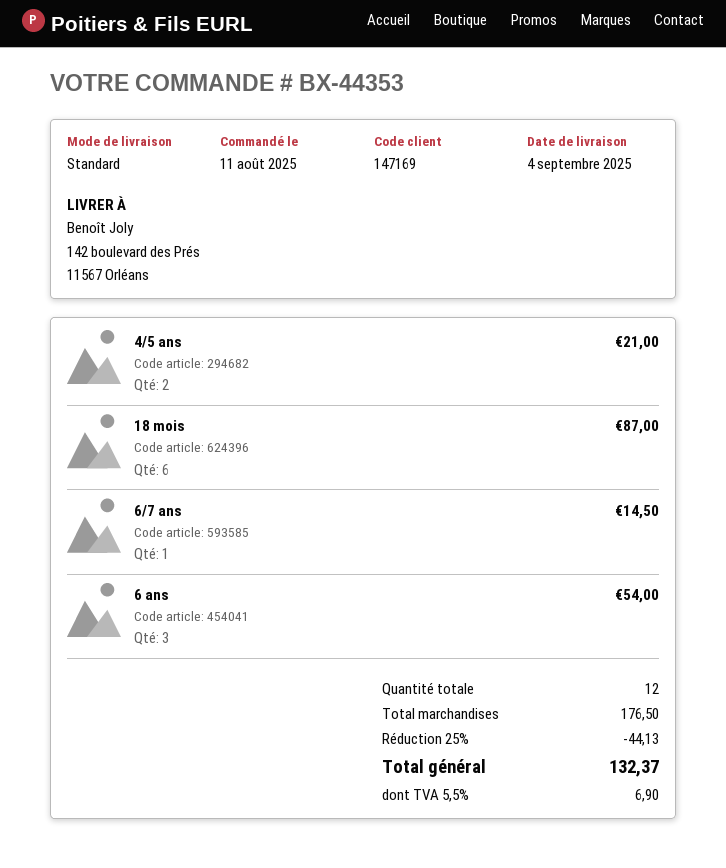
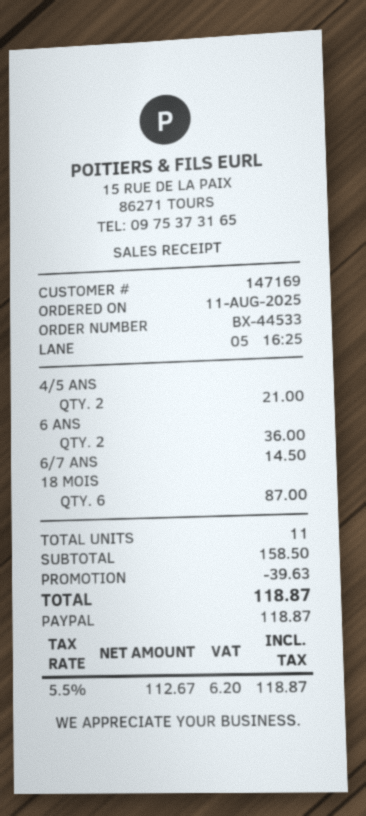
order number: BX-44353 -> BX-44533
6 ans: 3 for 54.00 -> 2 for 36.00
total quantity: 12 -> 11
subtotal: 176.50 -> 158.50
discount: 44.13 -> 39.63
tax: 5.5% = 6.90 -> 5.5% = 6.20
total: 132.37 -> 118.87

